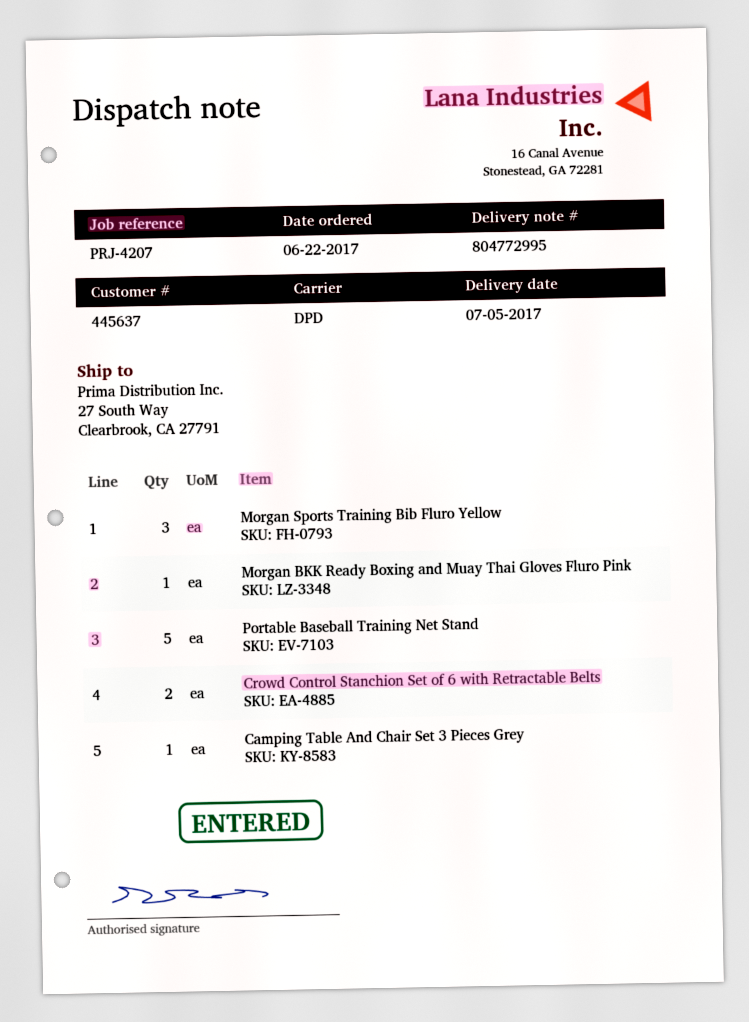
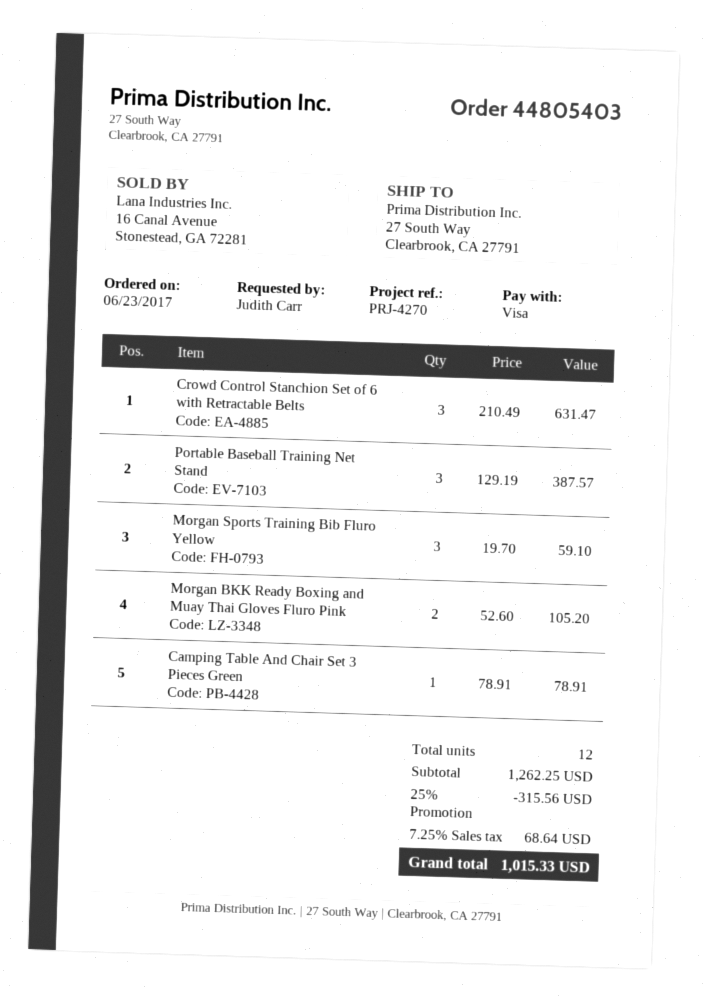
order date: 2017-06-22 -> 2017-06-23
reference: PRJ-4207 -> PRJ-4270
Morgan BKK Ready Boxing and Muay Thai Gloves Fluro Pink: 1 -> 2
Portable Baseball Training Net Stand: 5 -> 3
Crowd Control Stanchion Set of 6 with Retractable Belts: 2 -> 3
Camping Table And Chair Set 3 Pieces Grey: 1 -> none
Camping Table And Chair Set 3 Pieces Green: none -> 1

